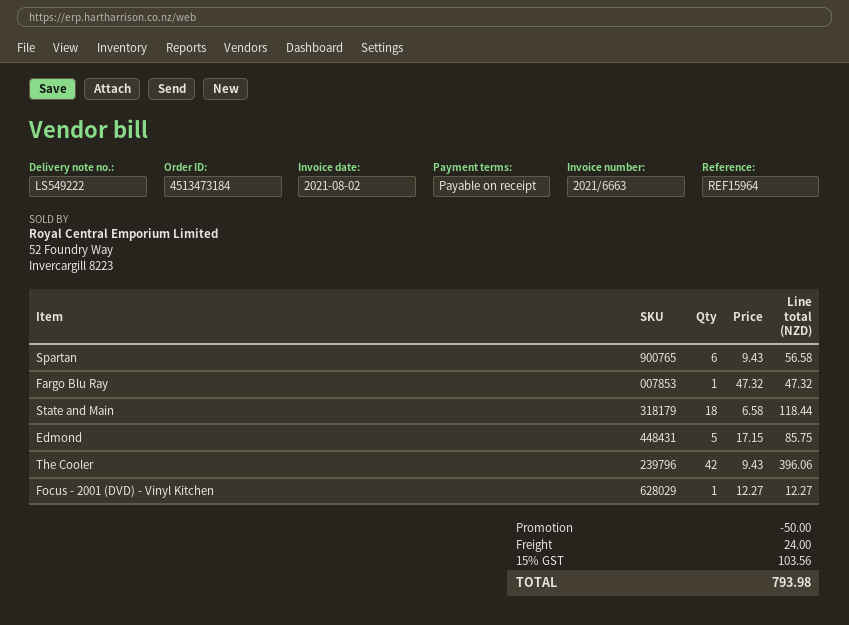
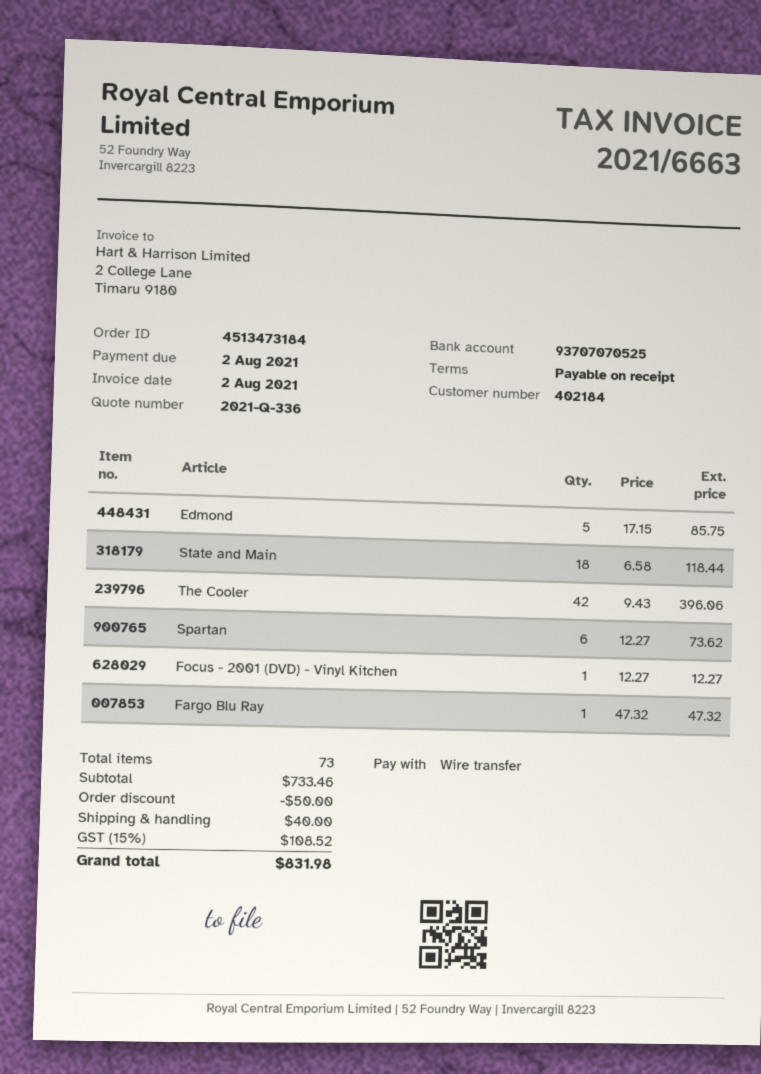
Spartan: 6 x 9.43 = 56.58 -> 6 x 12.27 = 73.62
shipping: 24.00 -> 40.00
tax: 15% = 103.56 -> 15% = 108.52
total: 793.98 -> 831.98

